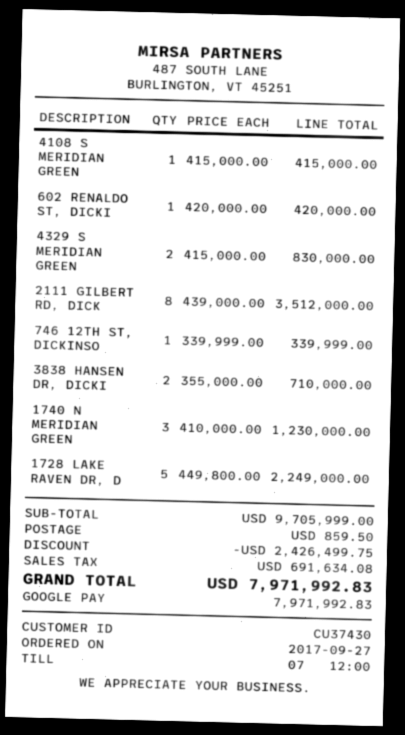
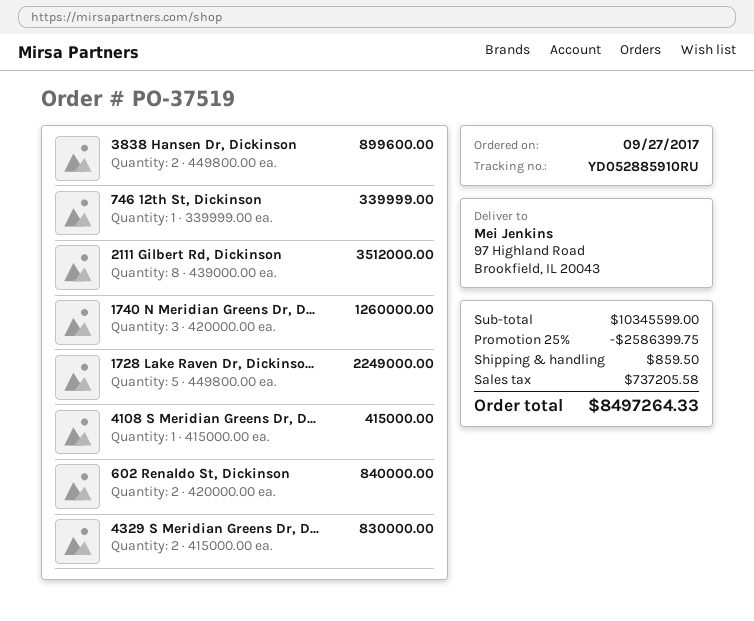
602 RENALDO ST, DICKI: 1 x 420000.00 = 420000.00 -> 2 x 420000.00 = 840000.00
3838 HANSEN DR, DICKI: 2 x 355000.00 = 710000.00 -> 2 x 449800.00 = 899600.00
1740 N MERIDIAN GREEN: 3 x 410000.00 = 1230000.00 -> 3 x 420000.00 = 1260000.00
subtotal: 9705999.00 -> 10345599.00
discount: 2426499.75 -> 2586399.75
tax: 691634.08 -> 737205.58
total: 7971992.83 -> 8497264.33

